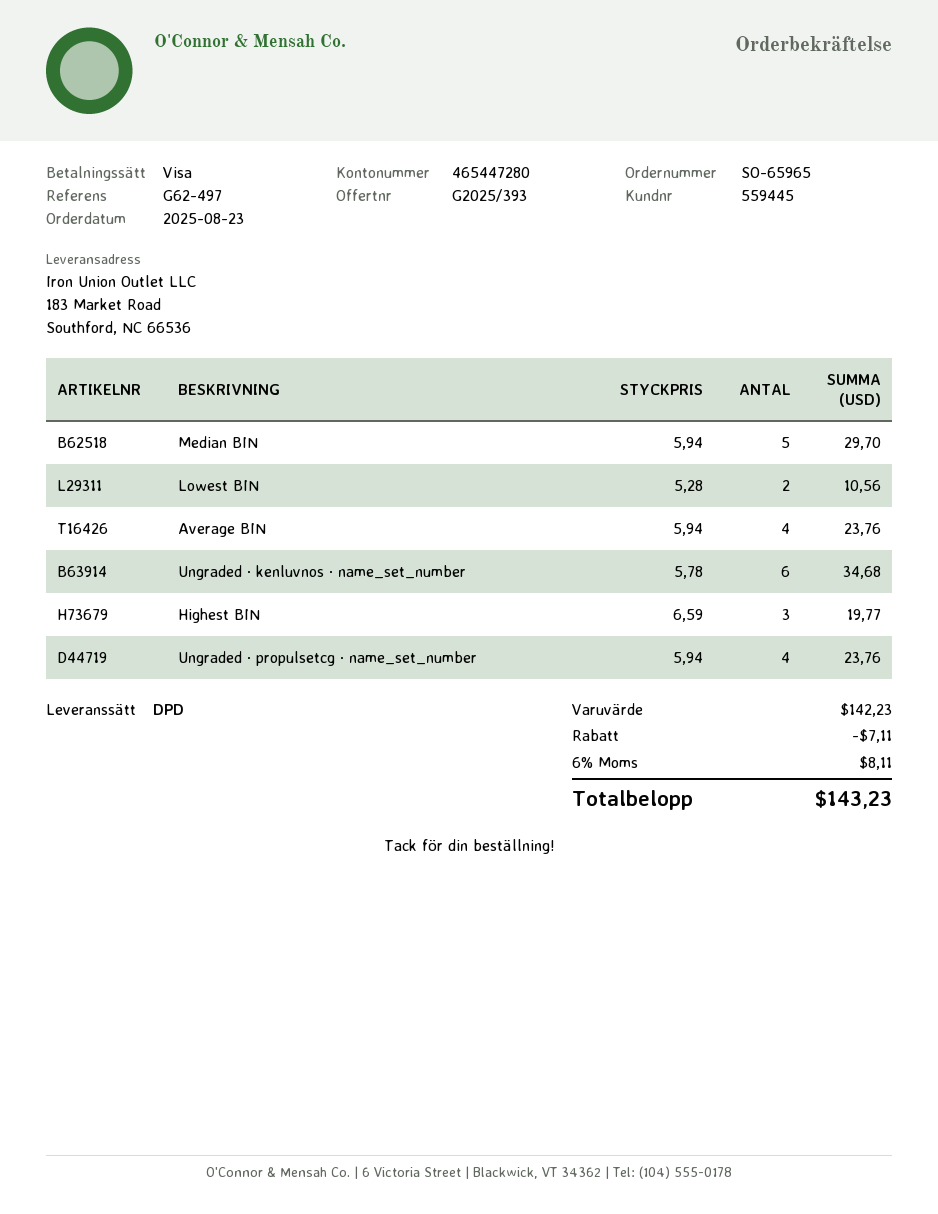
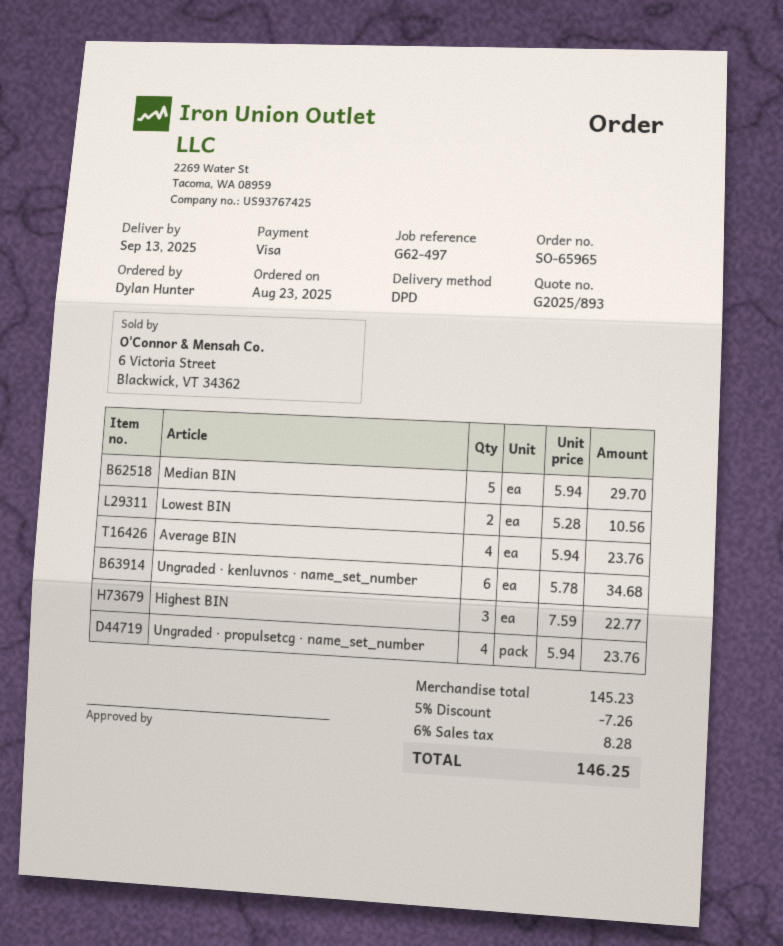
quote number: G2025/393 -> G2025/893
Highest BIN: 3 x 6.59 = 19.77 -> 3 x 7.59 = 22.77
subtotal: 142.23 -> 145.23
discount: 7.11 -> 7.26
tax: 6% = 8.11 -> 6% = 8.28
total: 143.23 -> 146.25

